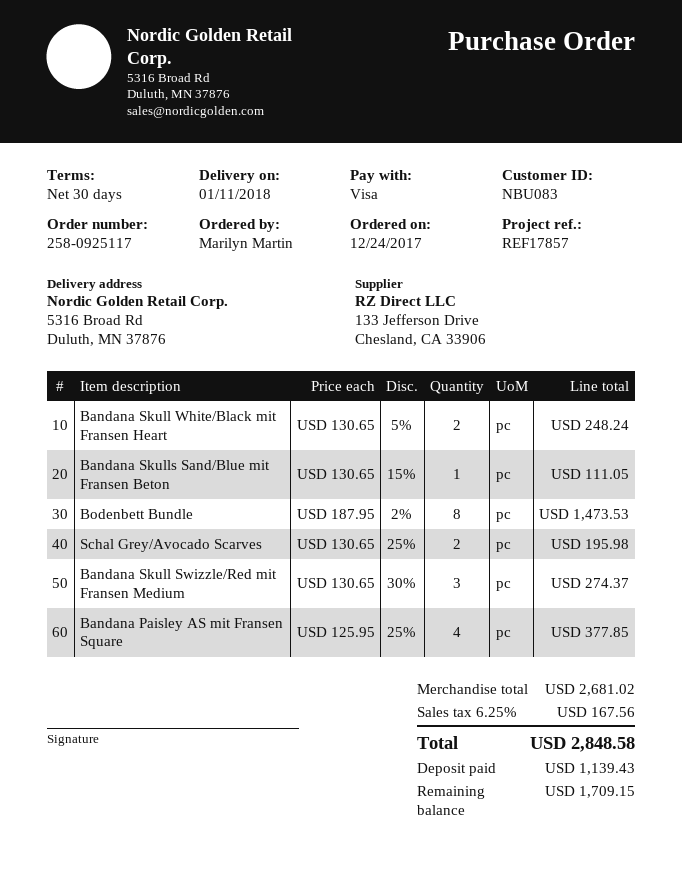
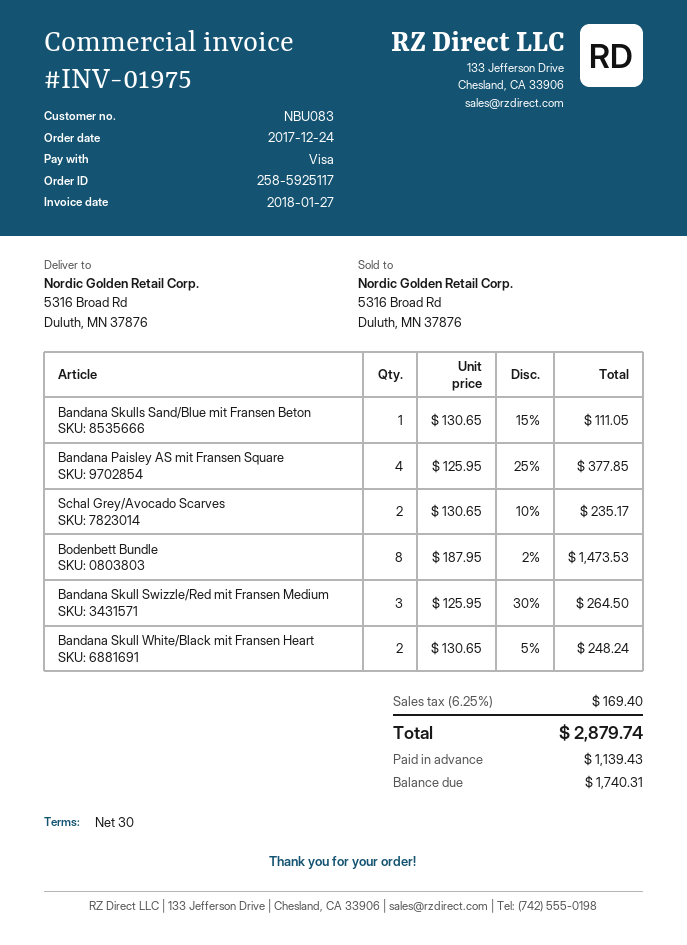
order number: 258-0925117 -> 258-5925117
Schal Grey/Avocado Scarves: 2 x 130.65 - 25% = 195.98 -> 2 x 130.65 - 10% = 235.17
Bandana Skull Swizzle/Red mit Fransen Medium: 3 x 130.65 - 30% = 274.37 -> 3 x 125.95 - 30% = 264.50
tax: 6.25% = 167.56 -> 6.25% = 169.40
total: 2848.58 -> 2879.74
balance: 1709.15 -> 1740.31

